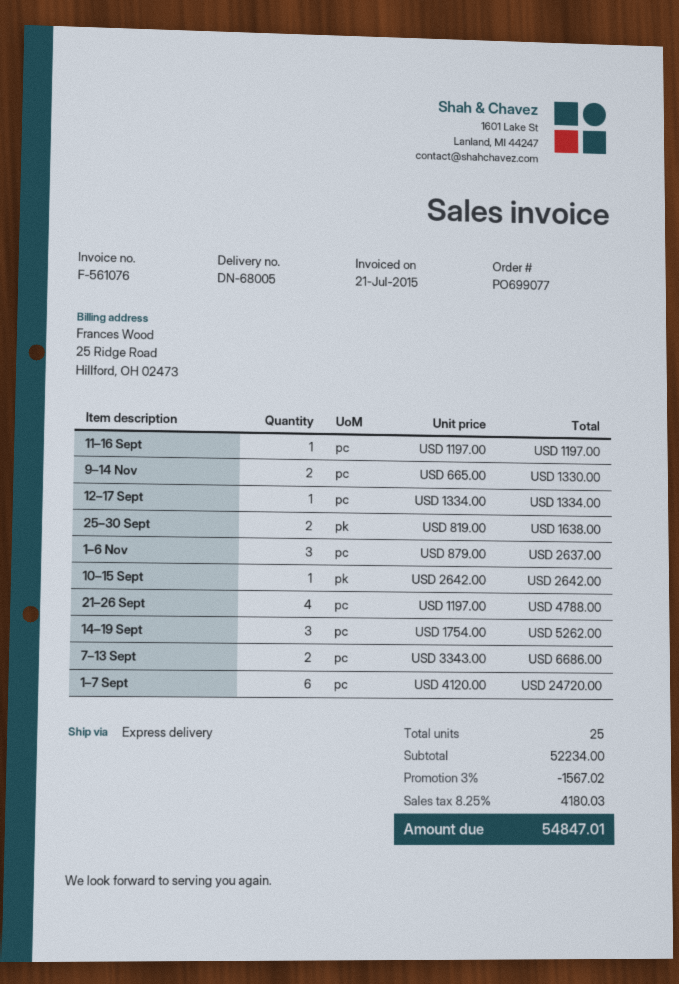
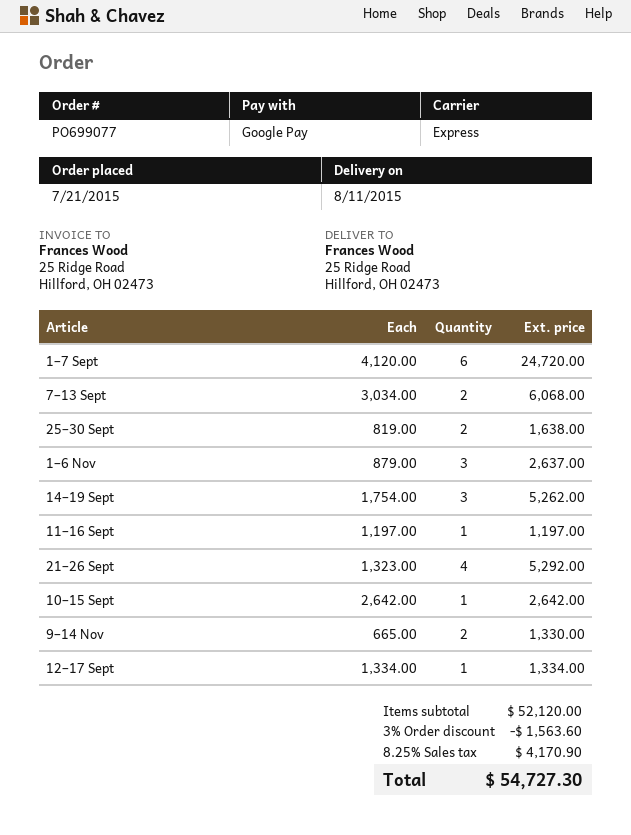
21–26 Sept: 4 x 1197.00 = 4788.00 -> 4 x 1323.00 = 5292.00
7–13 Sept: 2 x 3343.00 = 6686.00 -> 2 x 3034.00 = 6068.00
subtotal: 52234.00 -> 52120.00
discount: 3% = 1567.02 -> 3% = 1563.60
tax: 8.25% = 4180.03 -> 8.25% = 4170.90
total: 54847.01 -> 54727.30

